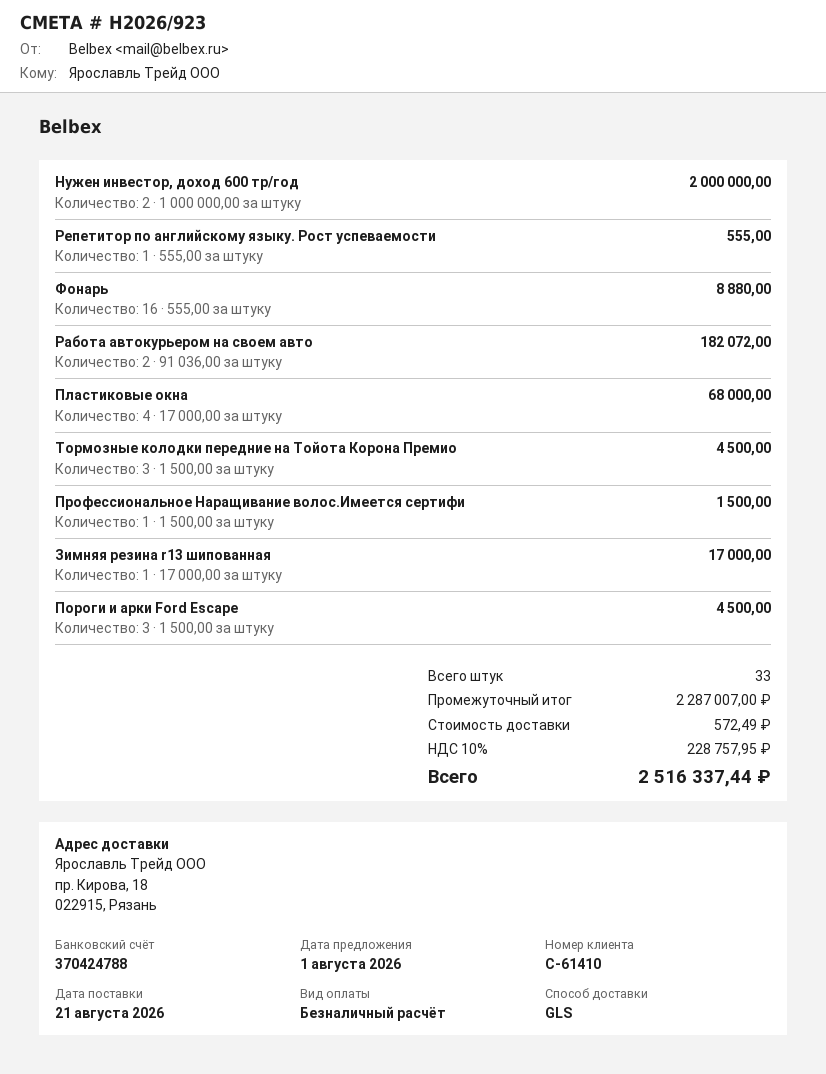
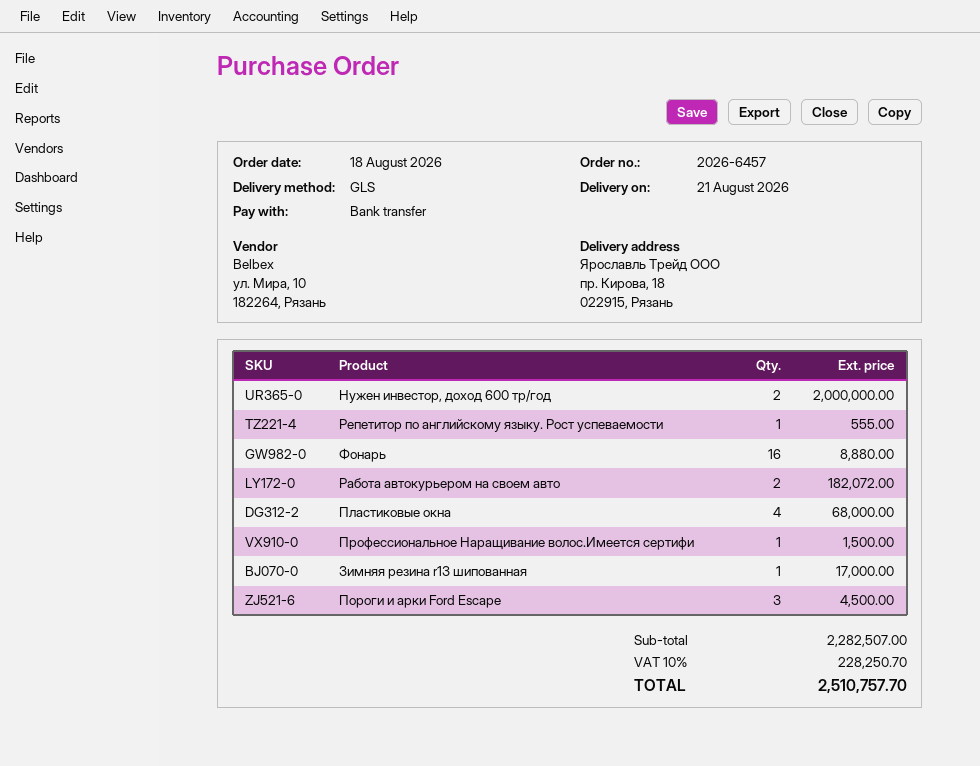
Тормозные колодки передние на Тойота Корона Премио: 3 for 4500.00 -> none
subtotal: 2287007.00 -> 2282507.00
shipping: 572.49 -> none
tax: 10% = 228757.95 -> 10% = 228250.70
total: 2516337.44 -> 2510757.70

